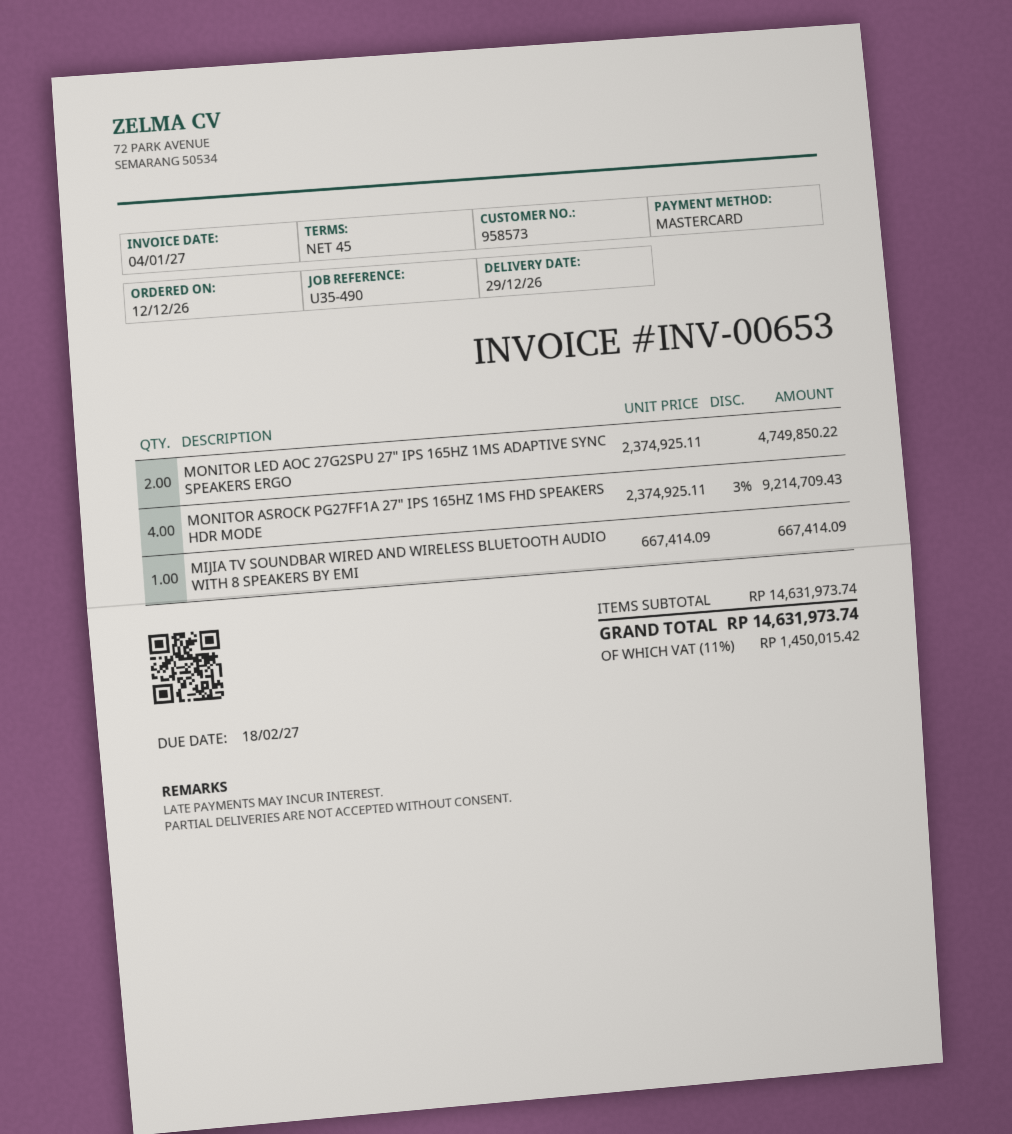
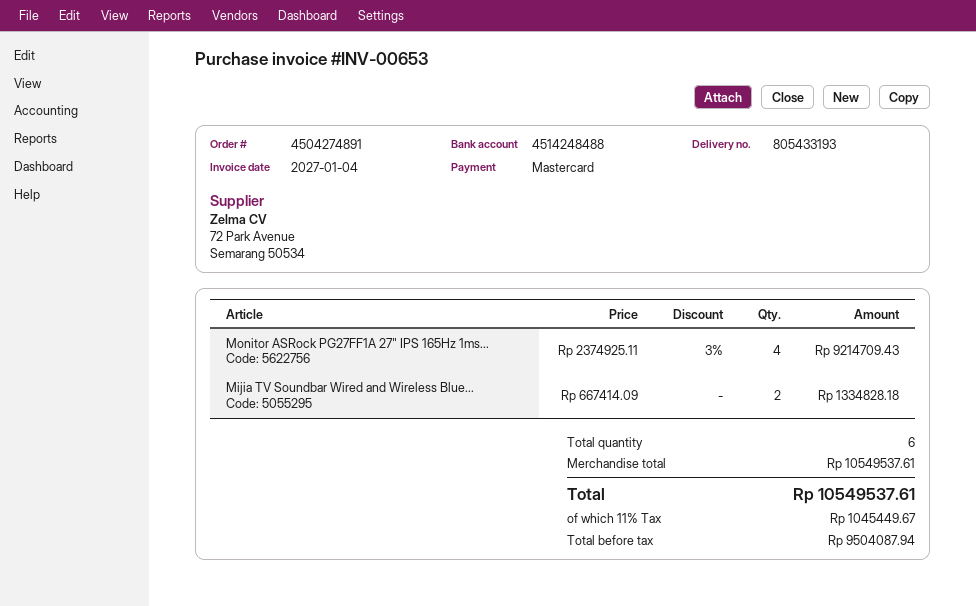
MONITOR LED AOC 27G2SPU 27" IPS 165HZ 1MS ADAPTIVE SYNC SPEAKERS ERGO: 2 x 2374925.11 = 4749850.22 -> none
MIJIA TV SOUNDBAR WIRED AND WIRELESS BLUETOOTH AUDIO WITH 8 SPEAKERS BY EMI: 1 x 667414.09 = 667414.09 -> 2 x 667414.09 = 1334828.18
subtotal: 14631973.74 -> 10549537.61
tax: 11% = 1450015.42 -> 11% = 1045449.67
total: 14631973.74 -> 10549537.61

